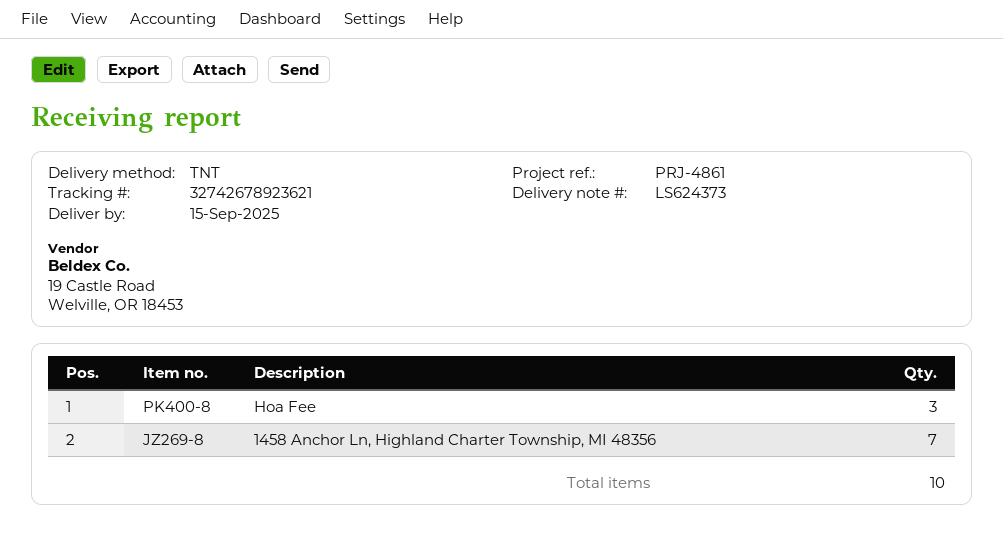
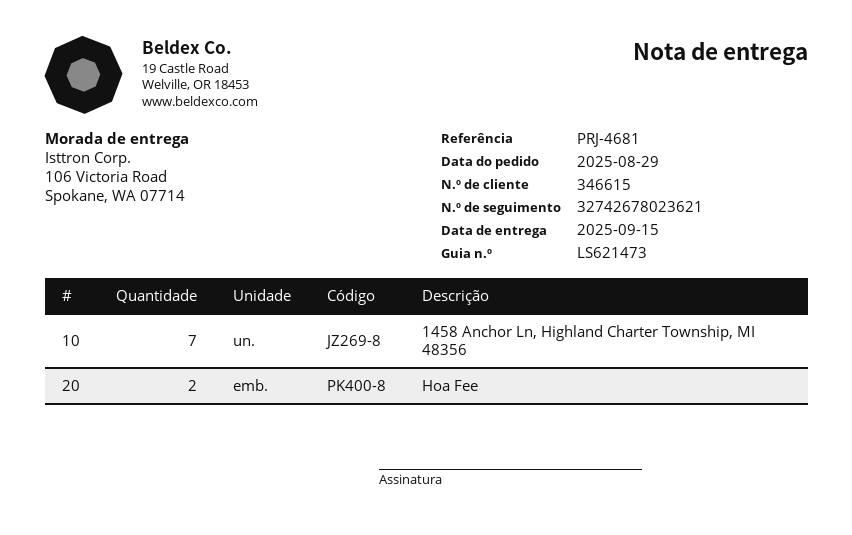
delivery note number: LS624373 -> LS621473
reference: PRJ-4861 -> PRJ-4681
tracking number: 32742678923621 -> 32742678023621
Hoa Fee: 3 -> 2

